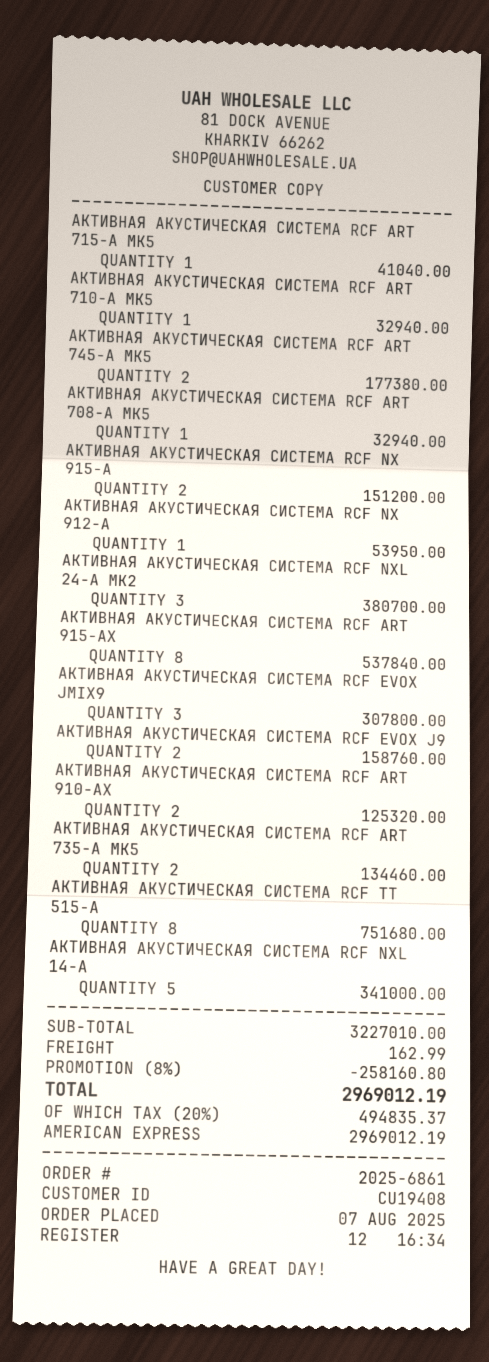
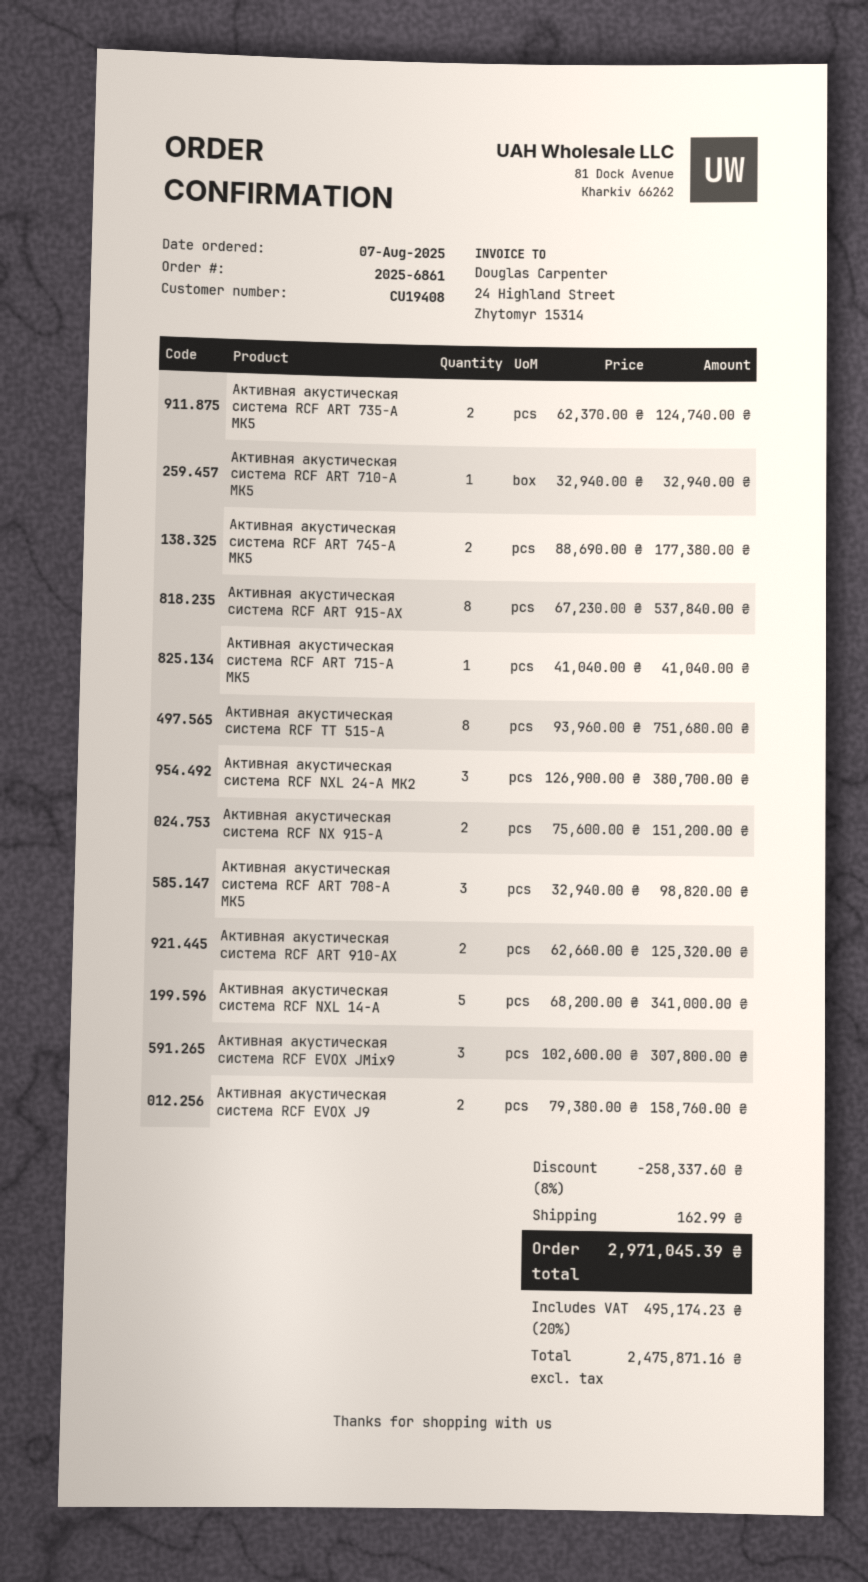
АКТИВНАЯ АКУСТИЧЕСКАЯ СИСТЕМА RCF ART 708-A MK5: 1 for 32940.00 -> 3 for 98820.00
АКТИВНАЯ АКУСТИЧЕСКАЯ СИСТЕМА RCF NX 912-A: 1 for 53950.00 -> none
АКТИВНАЯ АКУСТИЧЕСКАЯ СИСТЕМА RCF ART 735-A MK5: 2 for 134460.00 -> 2 for 124740.00
discount: 8% = 258160.80 -> 8% = 258337.60
tax: 20% = 494835.37 -> 20% = 495174.23
total: 2969012.19 -> 2971045.39

